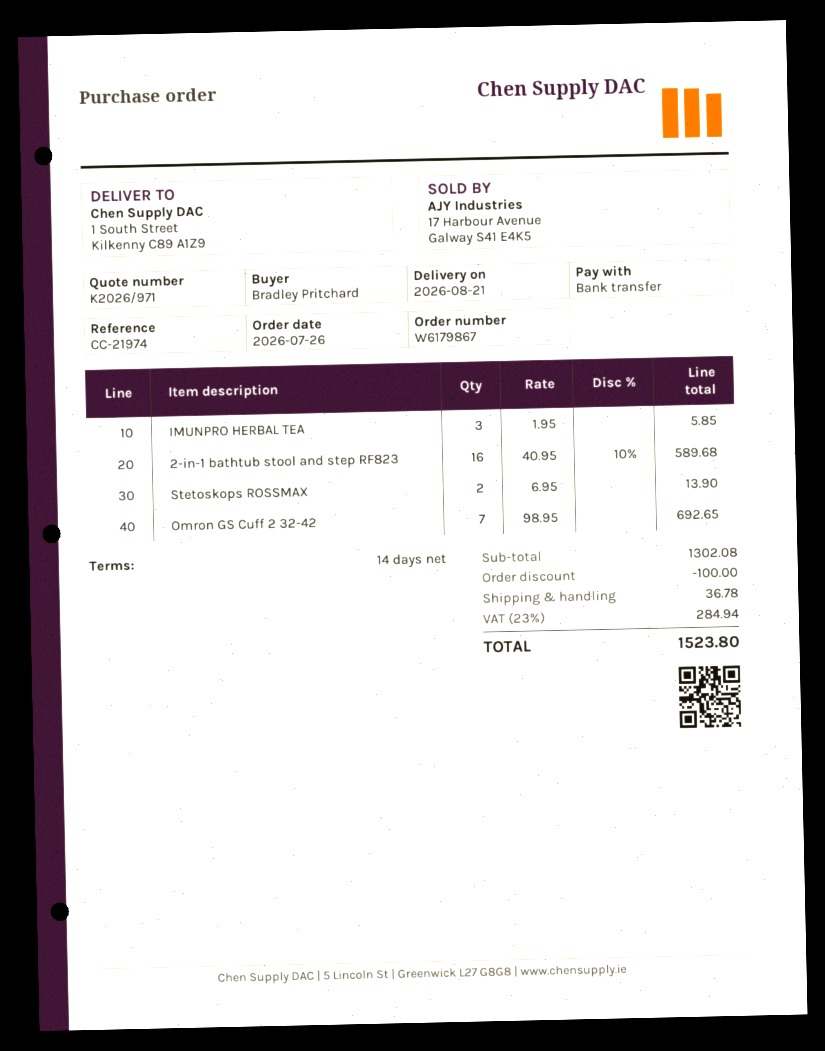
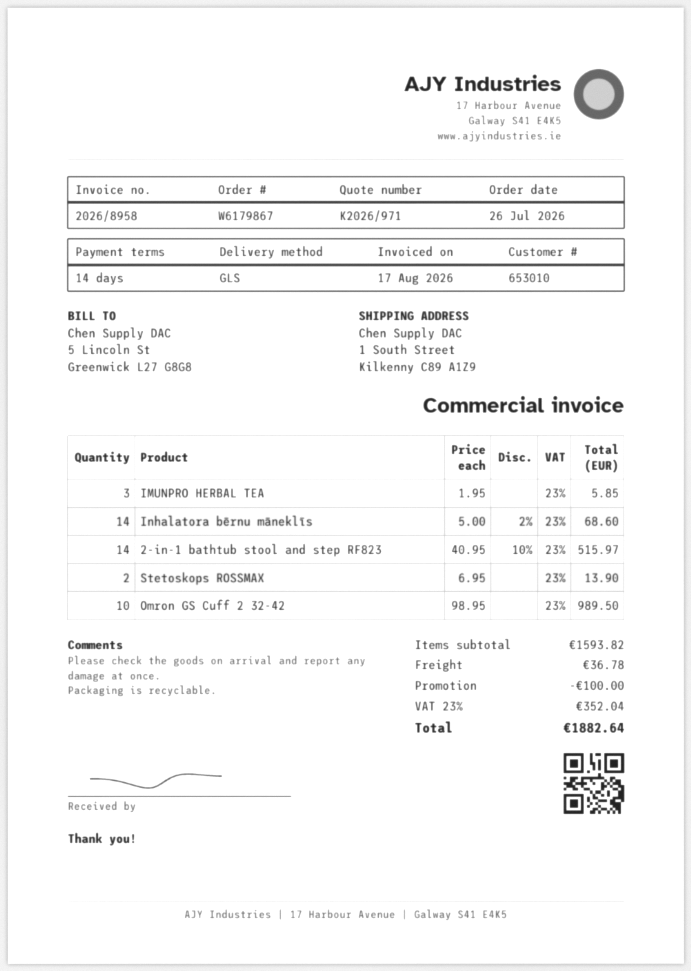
2-in-1 bathtub stool and step RF823: 16 x 40.95 - 10% = 589.68 -> 14 x 40.95 - 10% = 515.97
Omron GS Cuff 2 32-42: 7 x 98.95 = 692.65 -> 10 x 98.95 = 989.50
Inhalatora bērnu māneklīs: none -> 14 x 5.00 - 2% = 68.60
subtotal: 1302.08 -> 1593.82
tax: 23% = 284.94 -> 23% = 352.04
total: 1523.80 -> 1882.64

